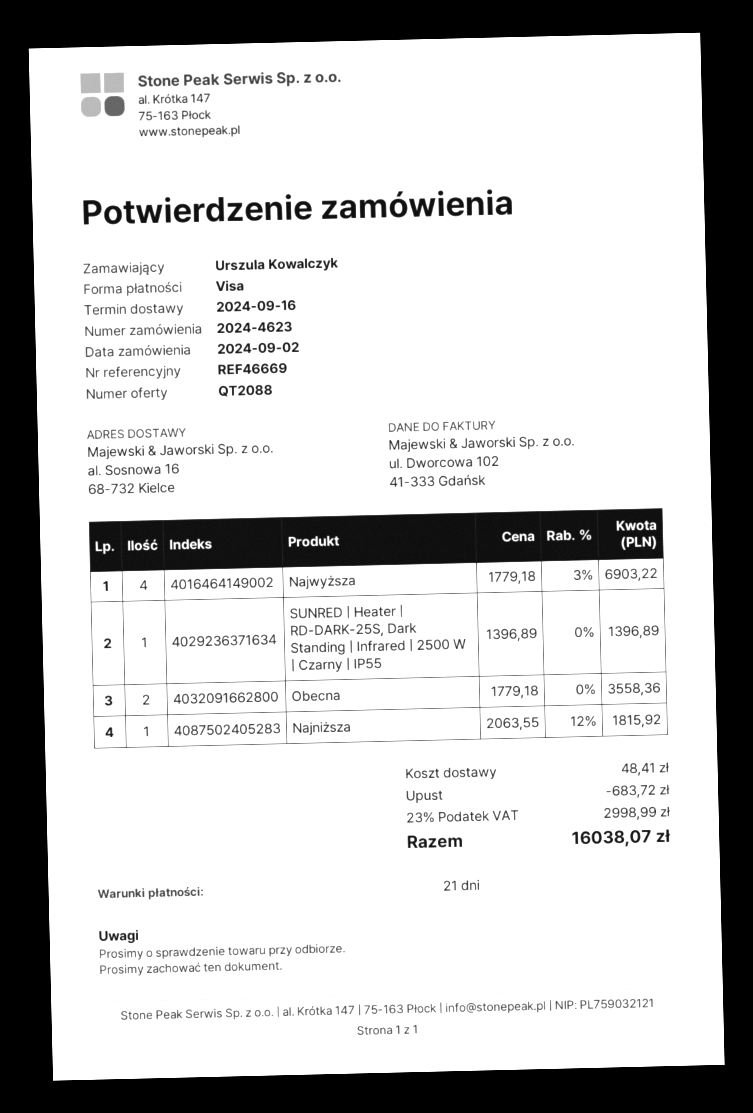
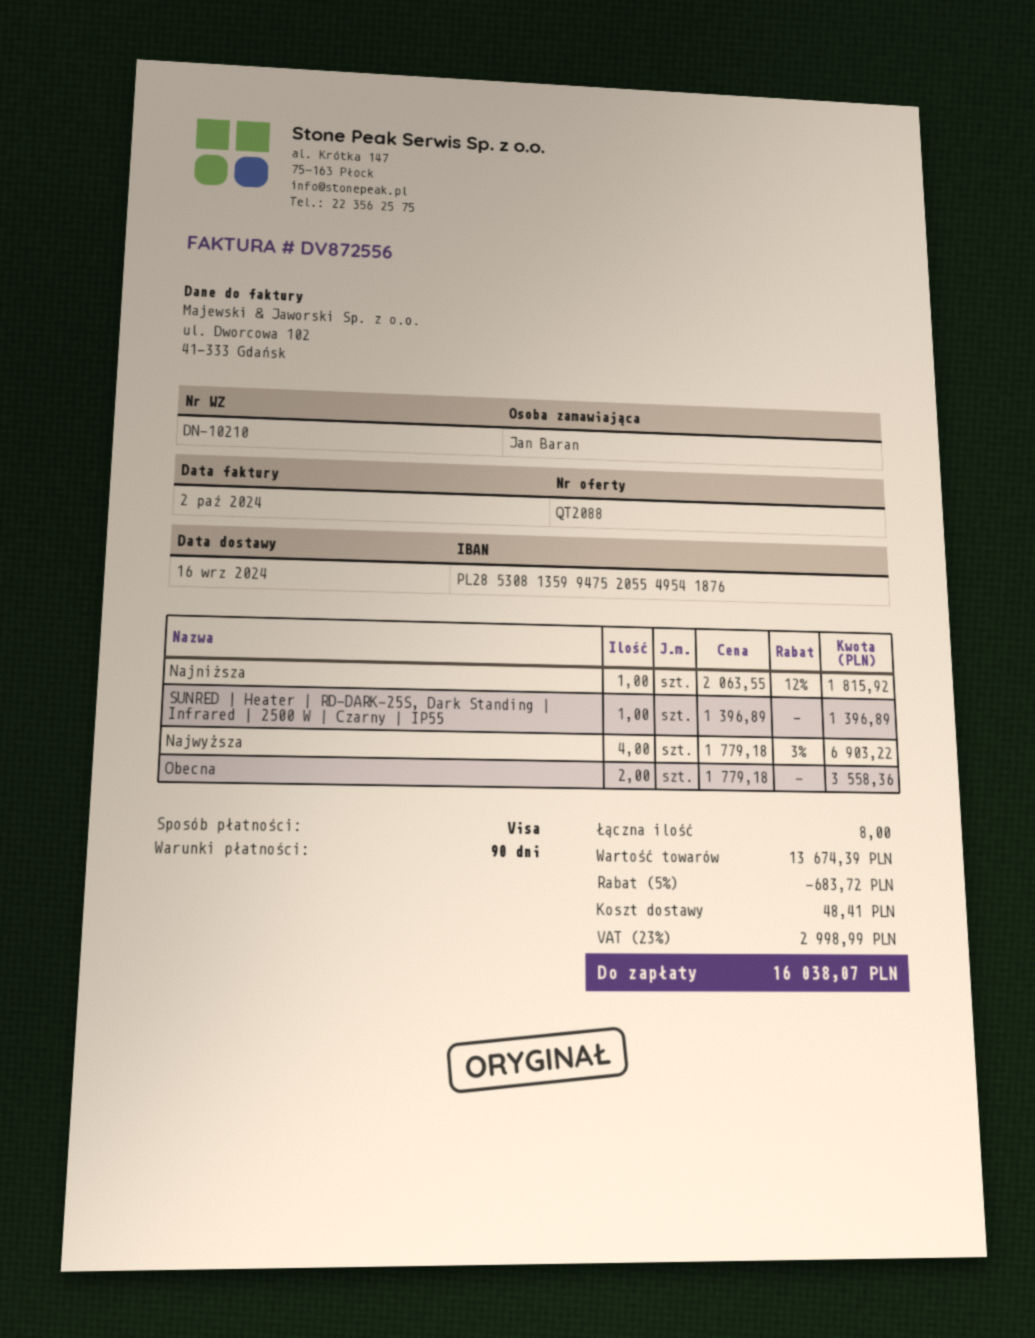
payment terms: 21 days -> 90 days
ordered by: Urszula Kowalczyk -> Jan Baran

